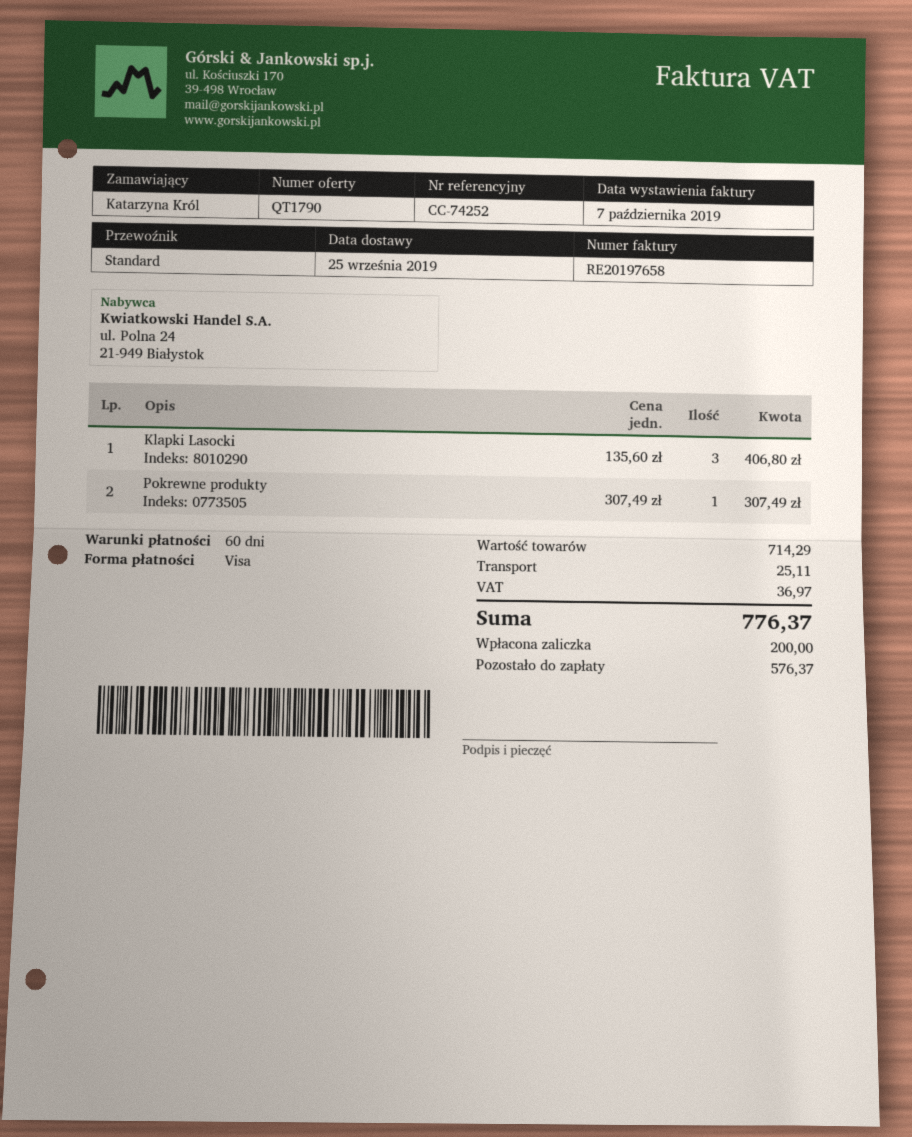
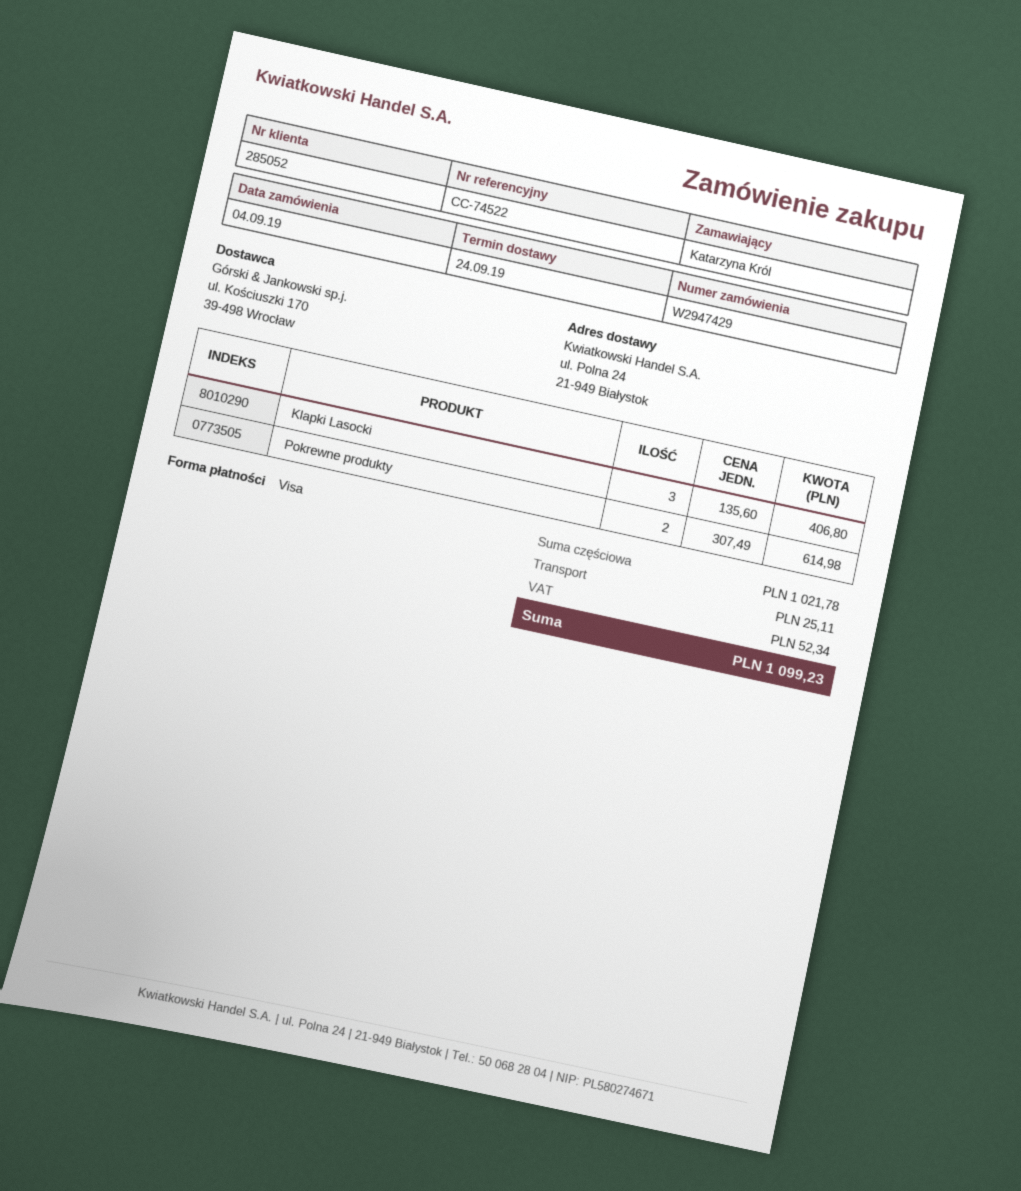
delivery date: 2019-09-25 -> 2019-09-24
reference: CC-74252 -> CC-74522
Pokrewne produkty: 1 x 307.49 = 307.49 -> 2 x 307.49 = 614.98
subtotal: 714.29 -> 1021.78
tax: 36.97 -> 52.34
total: 776.37 -> 1099.23

